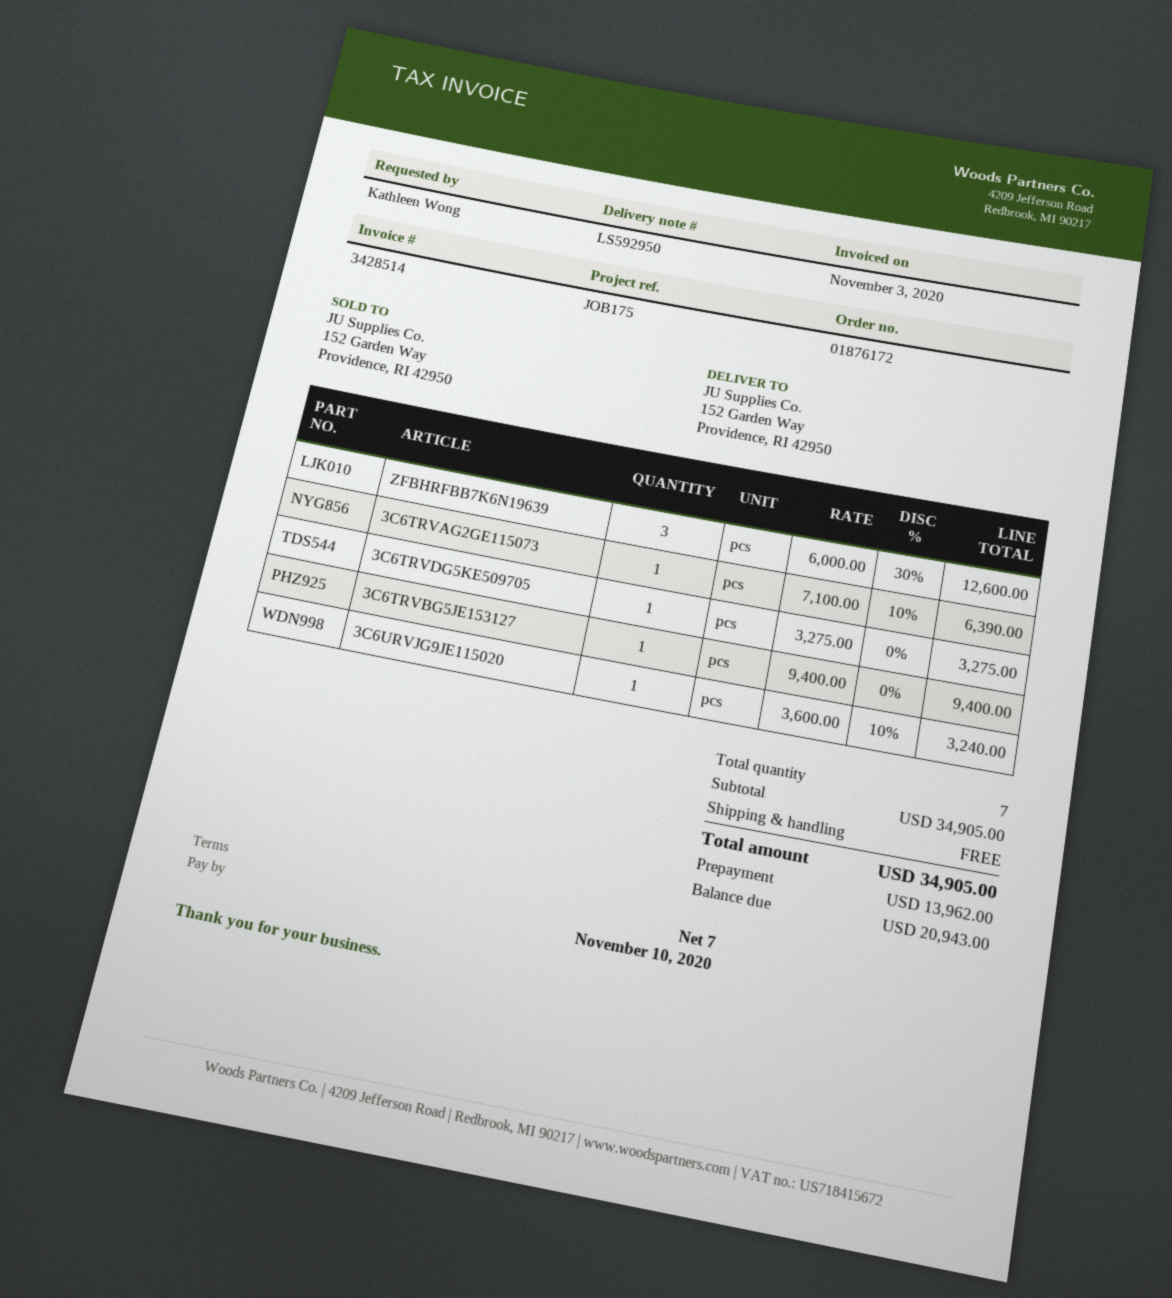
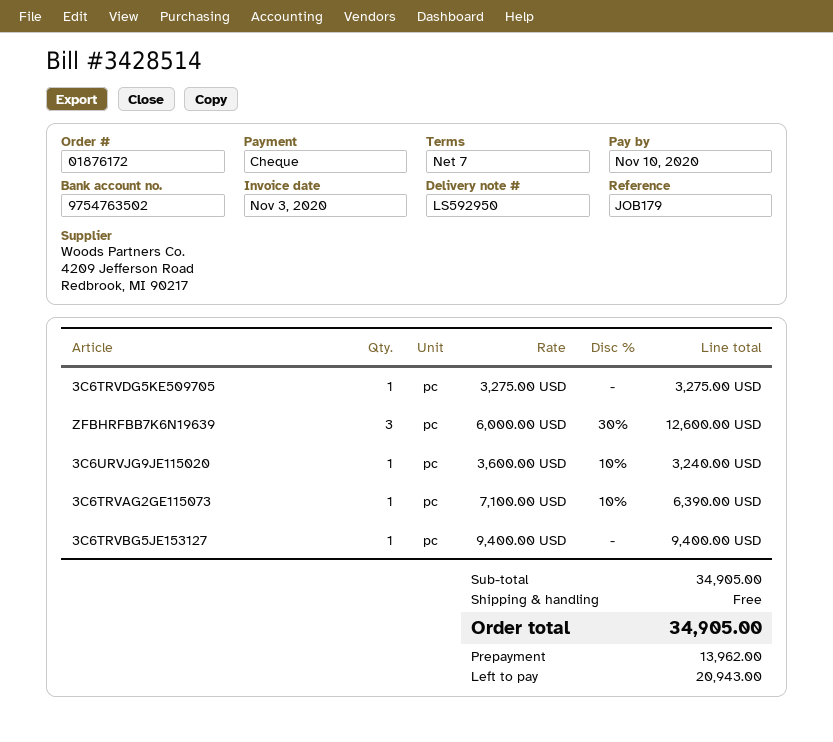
reference: JOB175 -> JOB179

